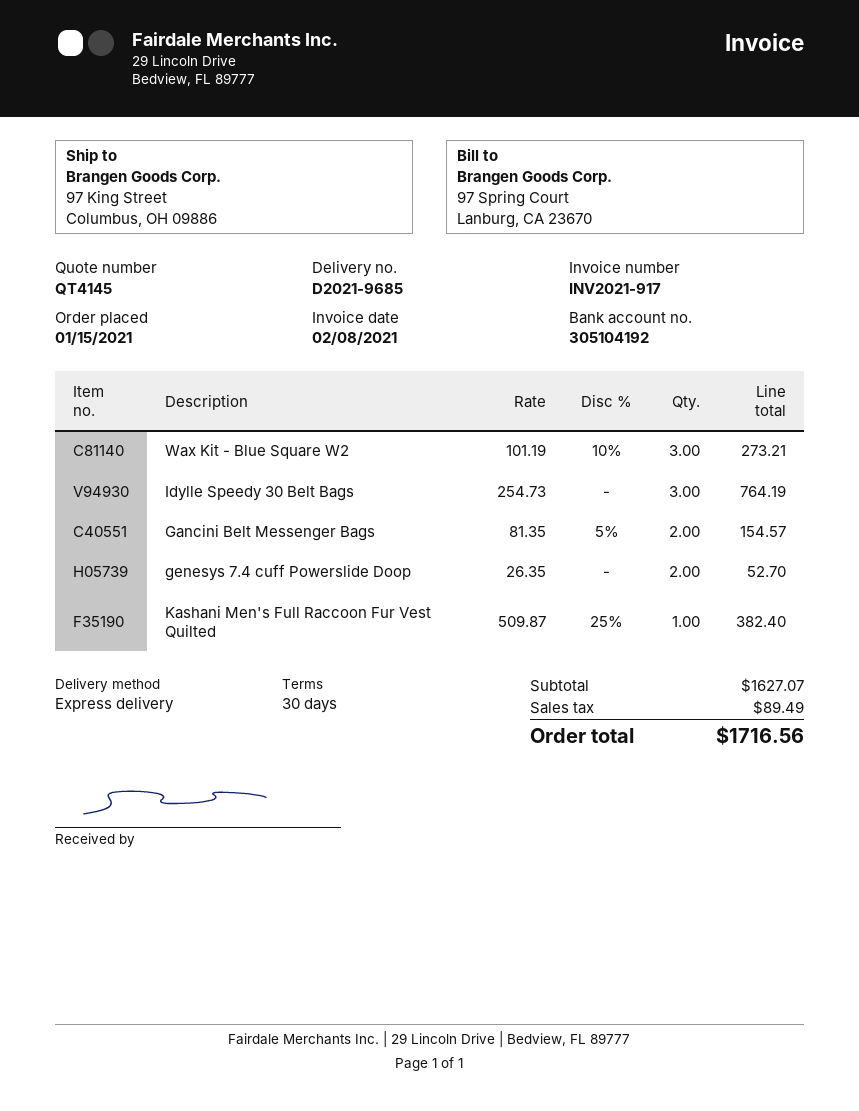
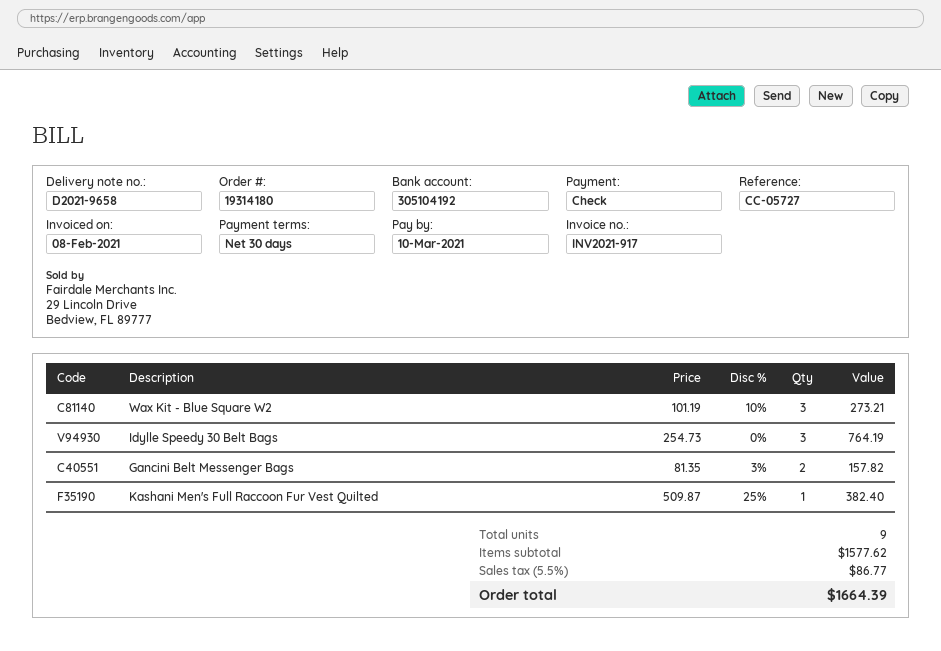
delivery note number: D2021-9685 -> D2021-9658
Gancini Belt Messenger Bags: 2 x 81.35 - 5% = 154.57 -> 2 x 81.35 - 3% = 157.82
genesys 7.4 cuff Powerslide Doop: 2 x 26.35 = 52.70 -> none
subtotal: 1627.07 -> 1577.62
tax: 89.49 -> 86.77
total: 1716.56 -> 1664.39

